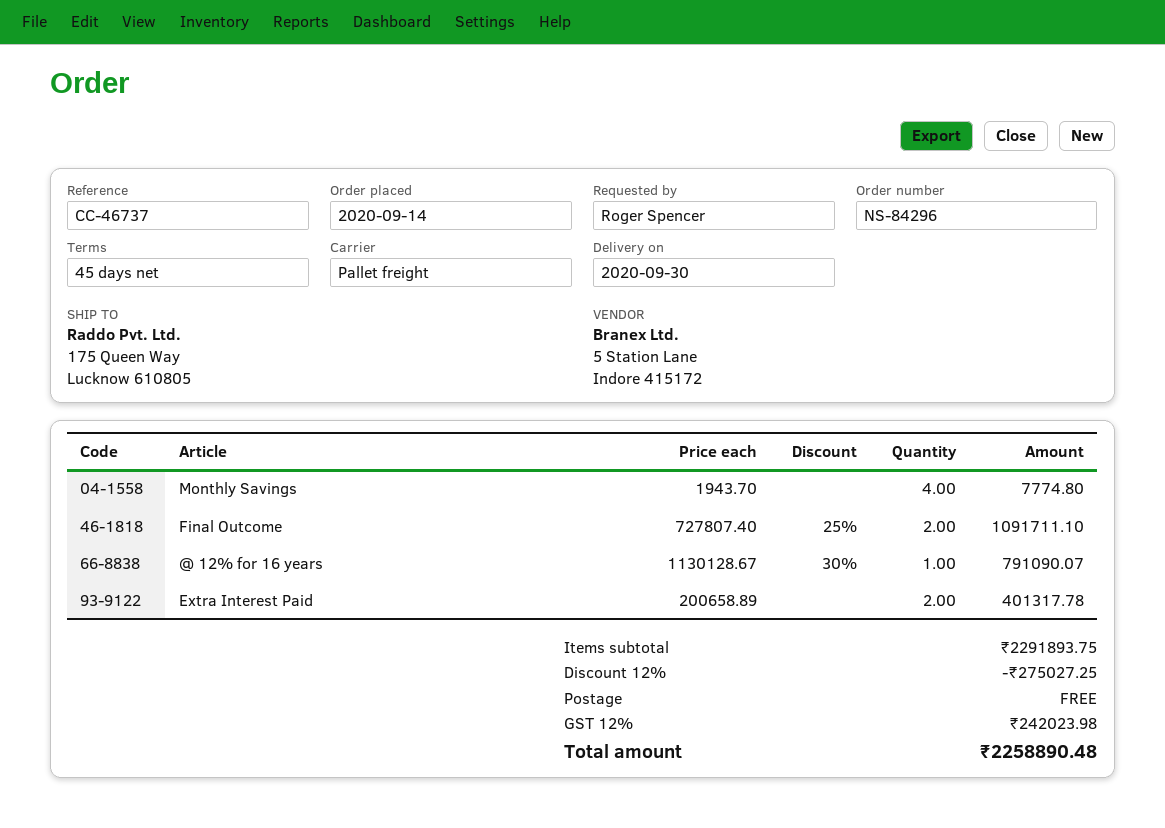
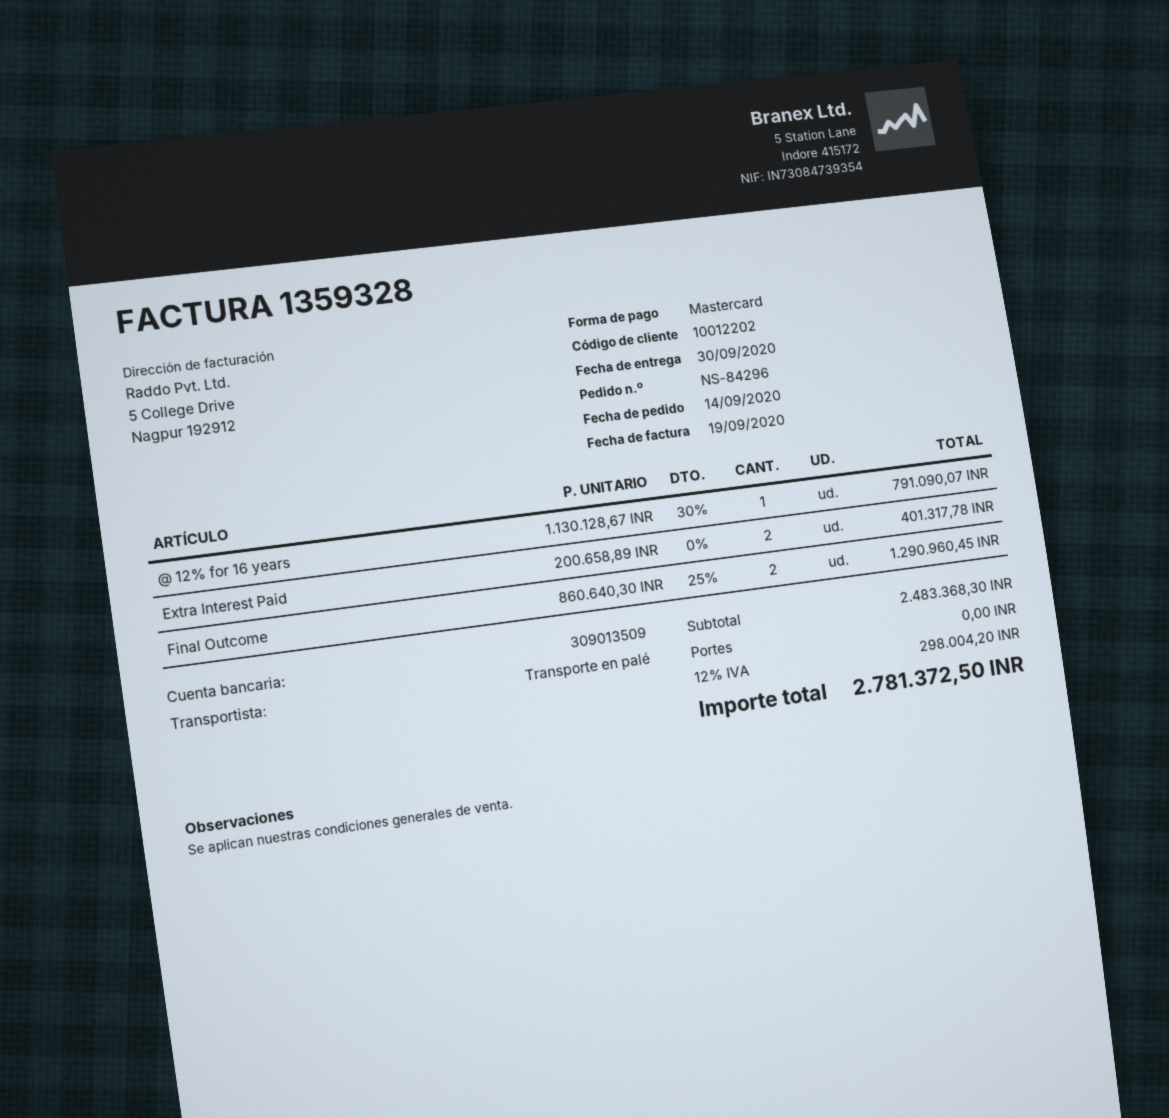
Monthly Savings: 4 x 1943.70 = 7774.80 -> none
Final Outcome: 2 x 727807.40 - 25% = 1091711.10 -> 2 x 860640.30 - 25% = 1290960.45
subtotal: 2291893.75 -> 2483368.30
discount: 12% = 275027.25 -> none
tax: 12% = 242023.98 -> 12% = 298004.20
total: 2258890.48 -> 2781372.50

